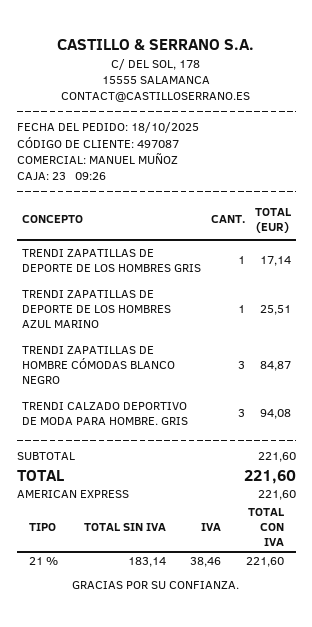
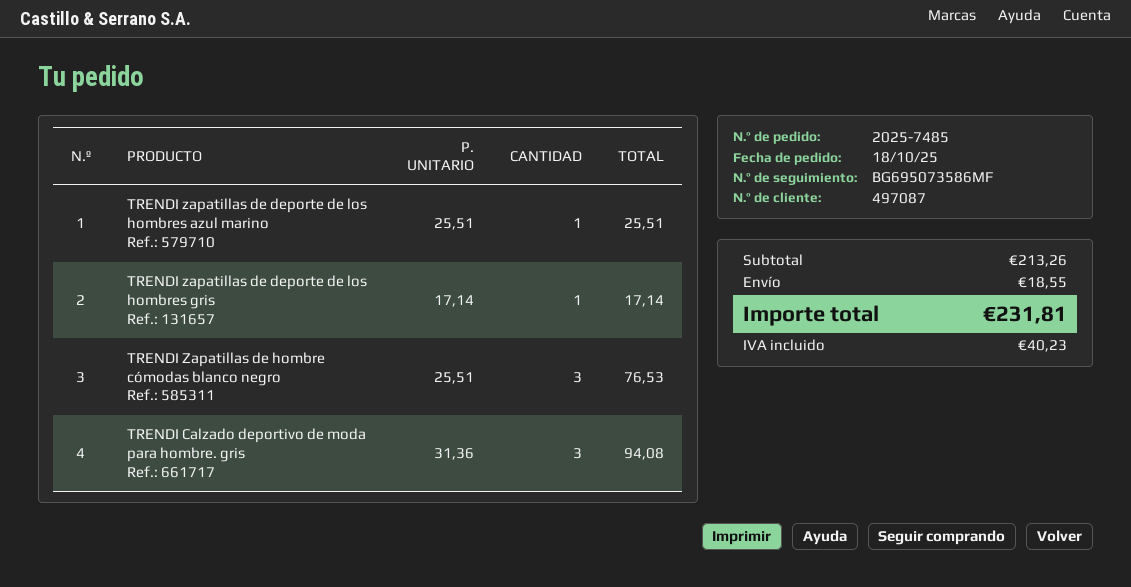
TRENDI ZAPATILLAS DE HOMBRE CÓMODAS BLANCO NEGRO: 3 for 84.87 -> 3 for 76.53
subtotal: 221.60 -> 213.26
shipping: none -> 18.55
tax: 38.46 -> 40.23
total: 221.60 -> 231.81

